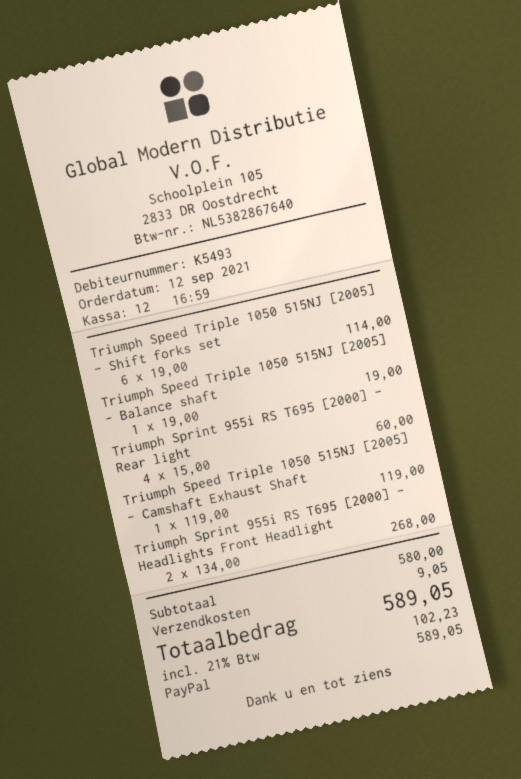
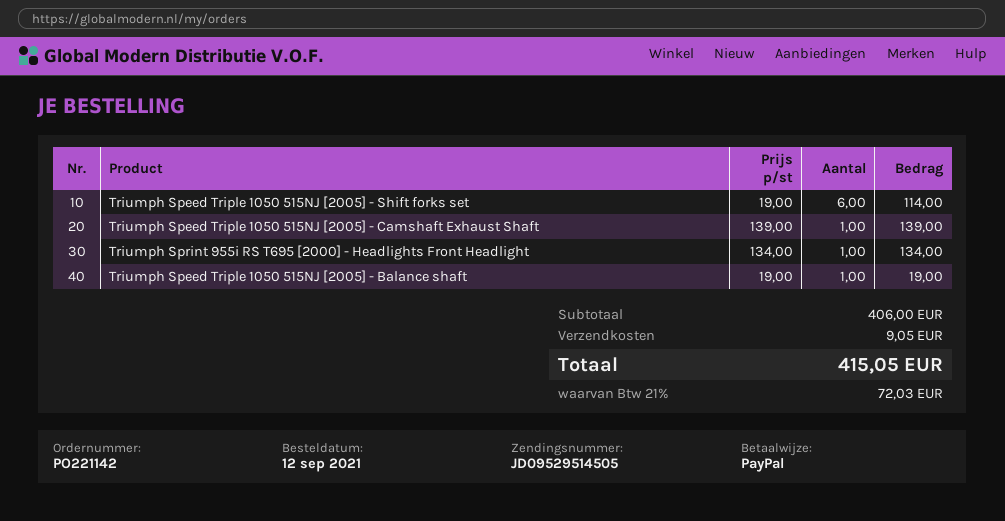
Triumph Sprint 955i RS T695 [2000] - Rear light: 4 x 15.00 = 60.00 -> none
Triumph Speed Triple 1050 515NJ [2005] - Camshaft Exhaust Shaft: 1 x 119.00 = 119.00 -> 1 x 139.00 = 139.00
Triumph Sprint 955i RS T695 [2000] - Headlights Front Headlight: 2 x 134.00 = 268.00 -> 1 x 134.00 = 134.00
subtotal: 580.00 -> 406.00
tax: 21% = 102.23 -> 21% = 72.03
total: 589.05 -> 415.05

